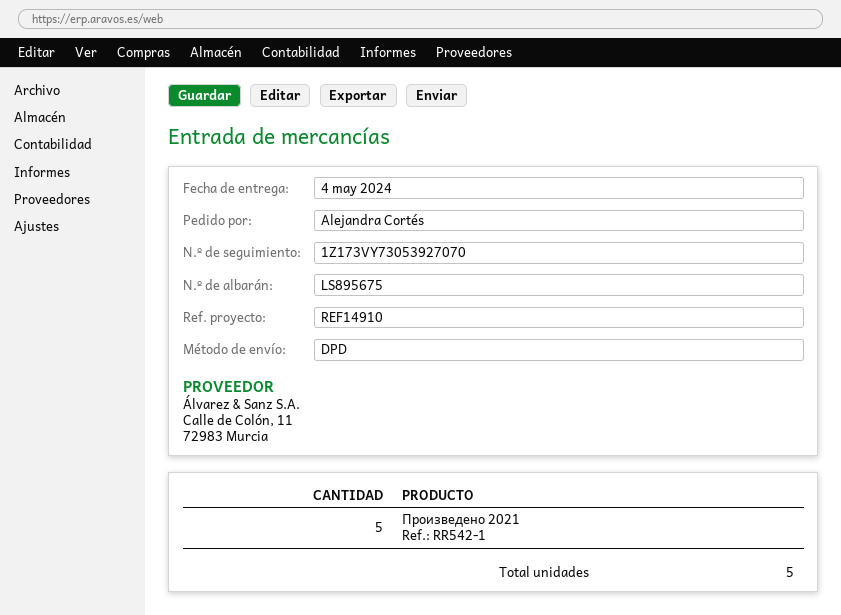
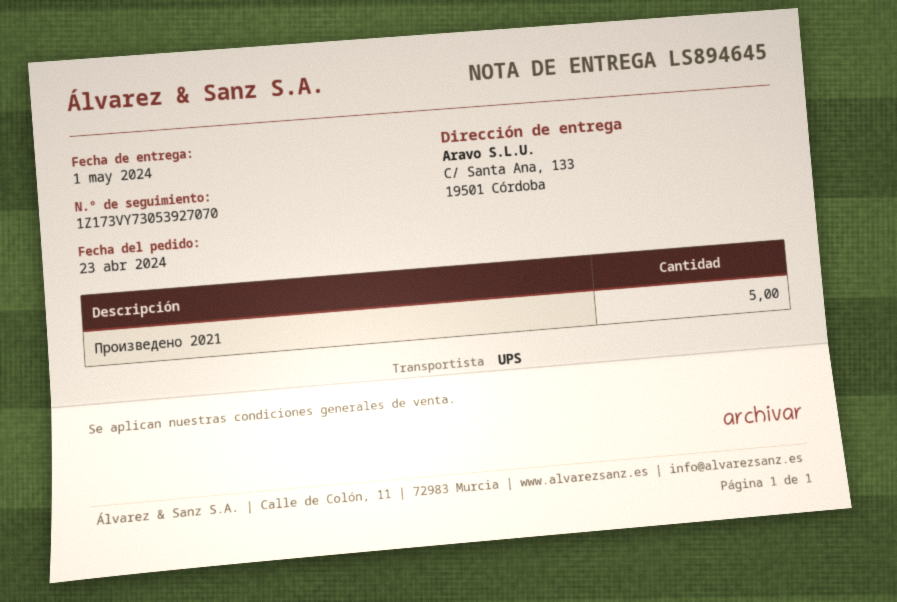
delivery note number: LS895675 -> LS894645
delivery date: 2024-05-04 -> 2024-05-01
shipping method: DPD -> UPS

